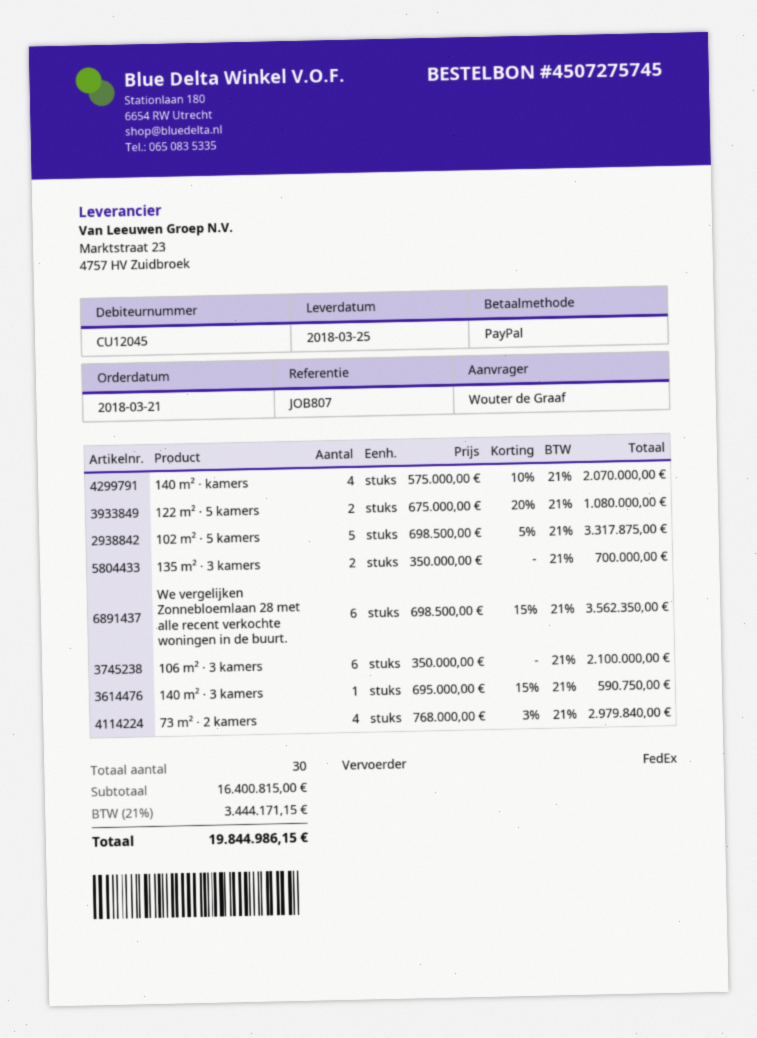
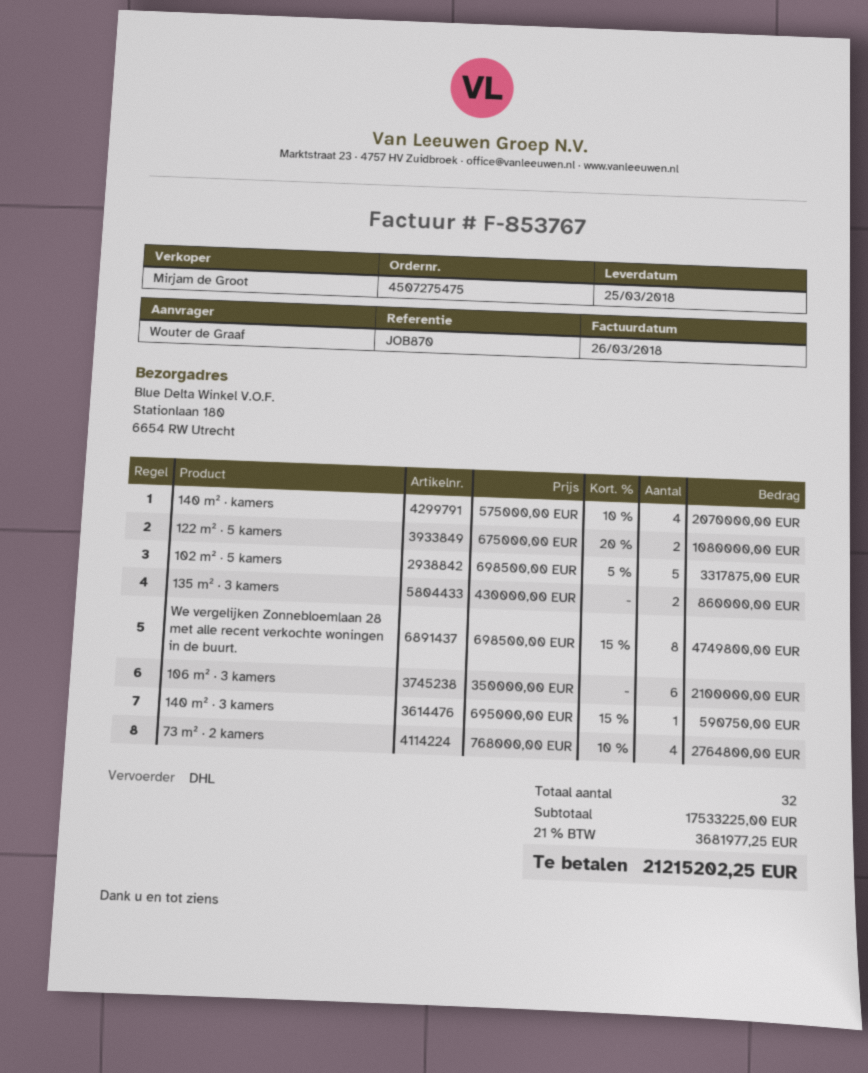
order number: 4507275745 -> 4507275475
reference: JOB807 -> JOB870
shipping method: FedEx -> DHL
135 m² · 3 kamers: 2 x 350000.00 = 700000.00 -> 2 x 430000.00 = 860000.00
We vergelijken Zonnebloemlaan 28 met alle recent verkochte woningen in de buurt.: 6 x 698500.00 - 15% = 3562350.00 -> 8 x 698500.00 - 15% = 4749800.00
73 m² · 2 kamers: 4 x 768000.00 - 3% = 2979840.00 -> 4 x 768000.00 - 10% = 2764800.00
total quantity: 30 -> 32
subtotal: 16400815.00 -> 17533225.00
tax: 21% = 3444171.15 -> 21% = 3681977.25
total: 19844986.15 -> 21215202.25

